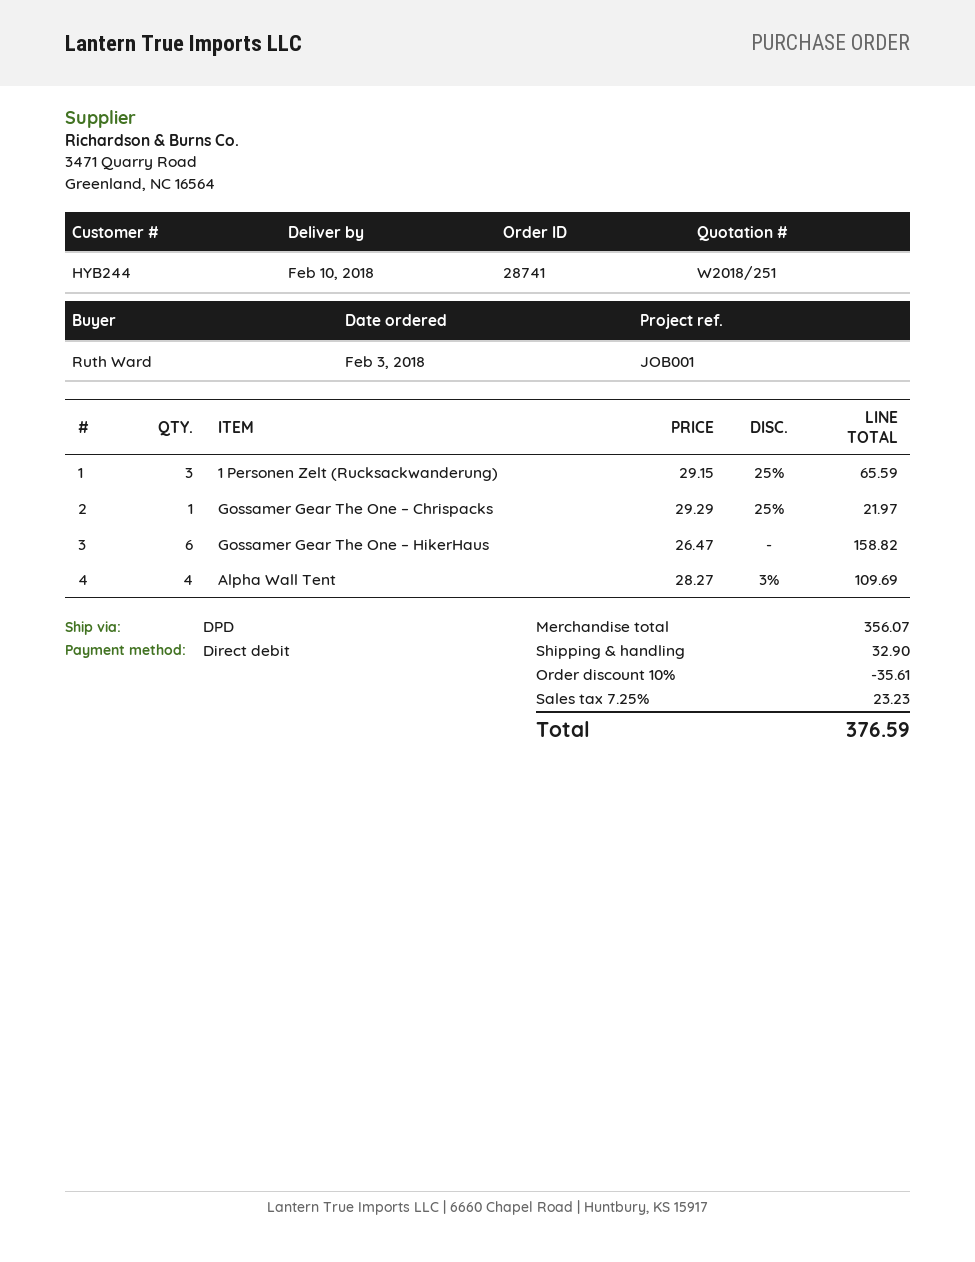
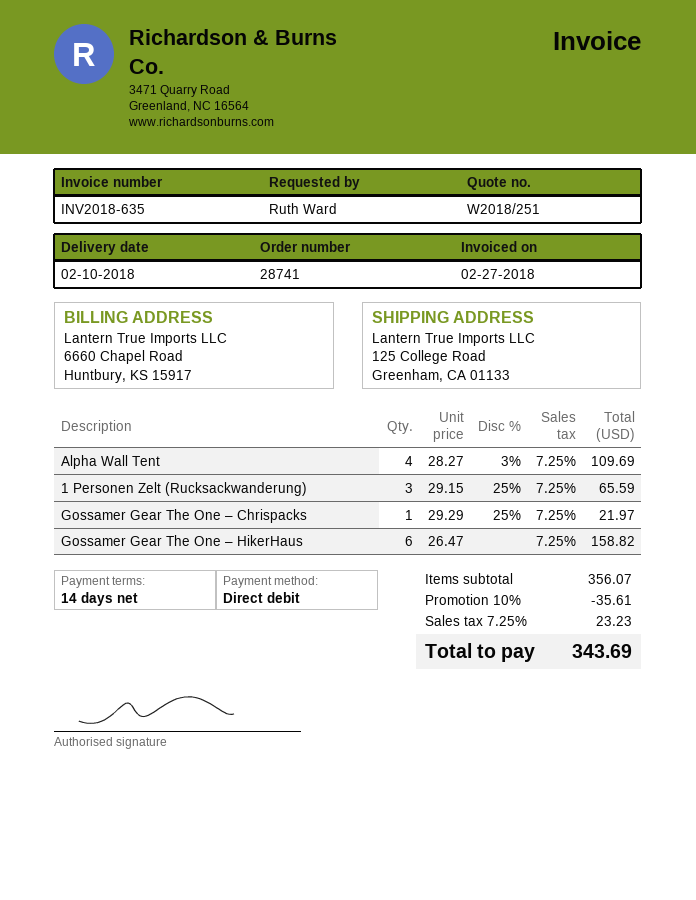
shipping: 32.90 -> none
total: 376.59 -> 343.69

